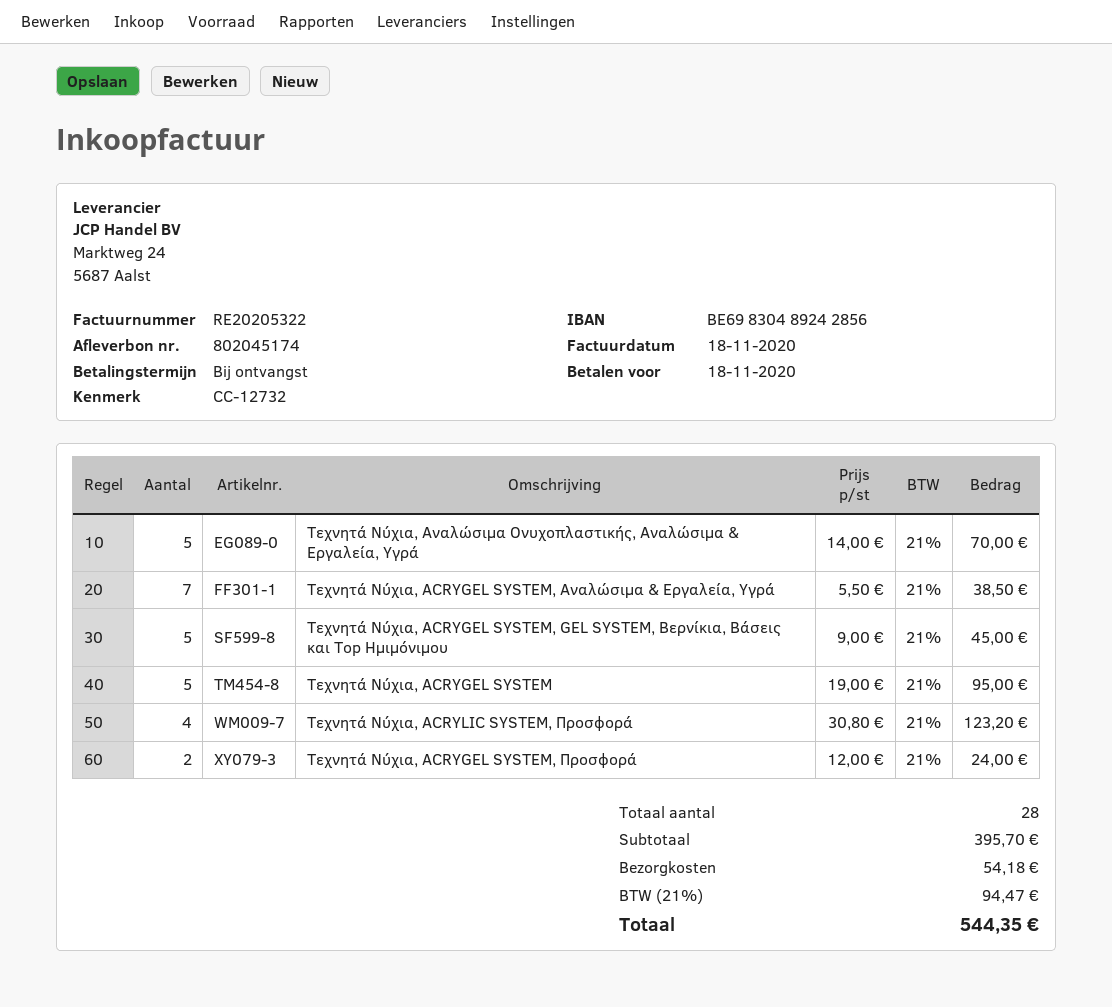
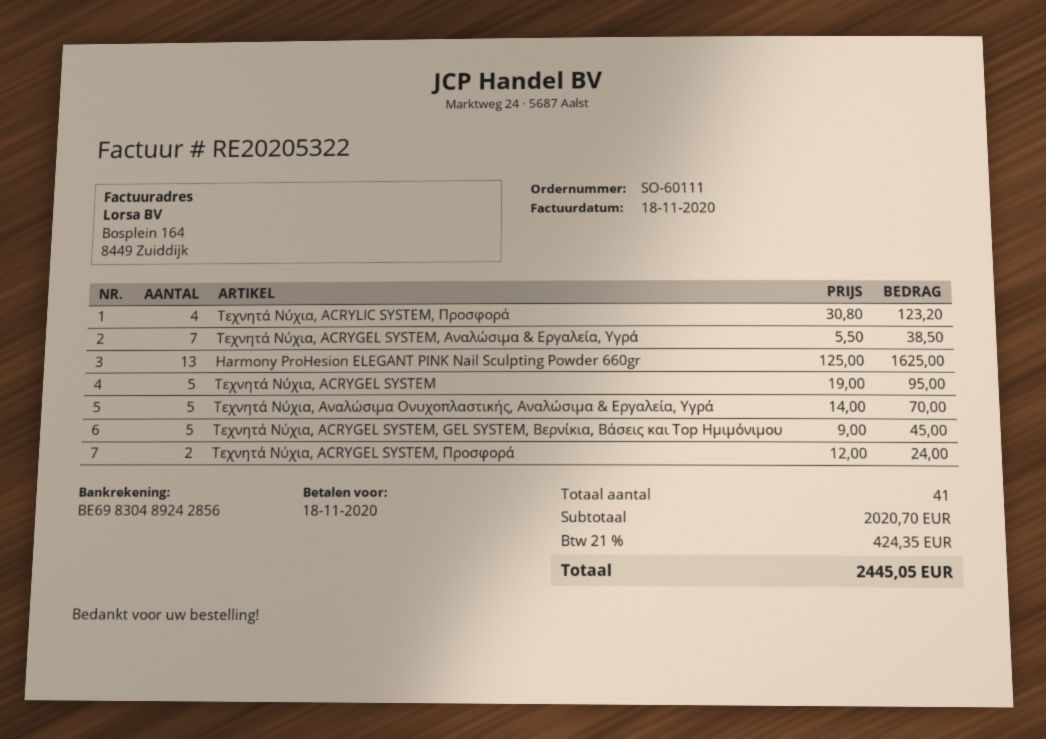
Harmony ProHesion ELEGANT PINK Nail Sculpting Powder 660gr: none -> 13 x 125.00 = 1625.00
total quantity: 28 -> 41
subtotal: 395.70 -> 2020.70
shipping: 54.18 -> none
tax: 21% = 94.47 -> 21% = 424.35
total: 544.35 -> 2445.05

